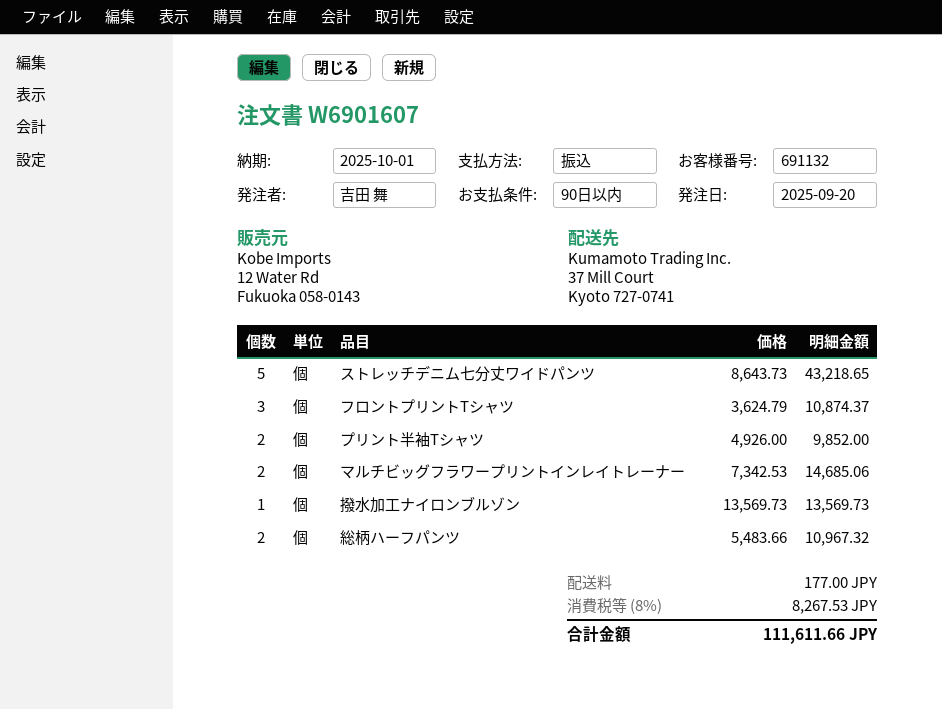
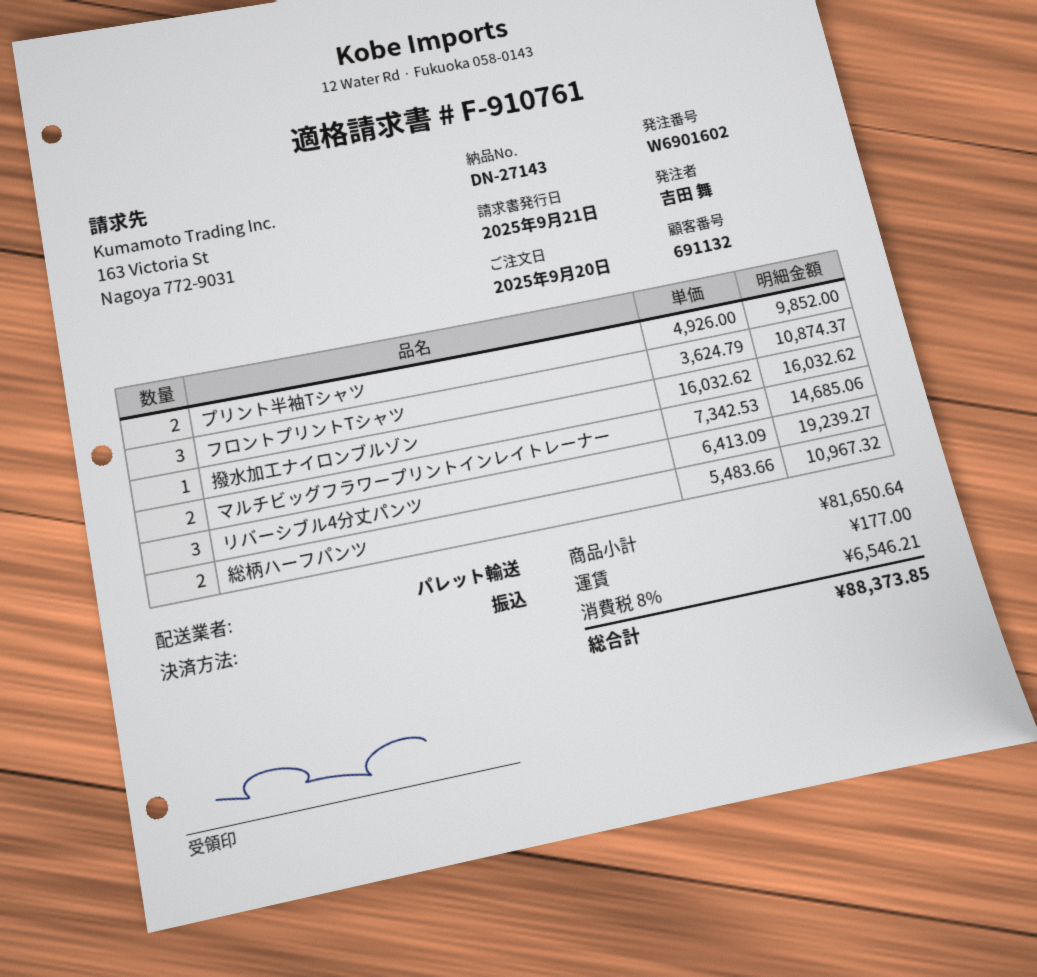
order number: W6901607 -> W6901602
ストレッチデニム七分丈ワイドパンツ: 5 x 8643.73 = 43218.65 -> none
撥水加工ナイロンブルゾン: 1 x 13569.73 = 13569.73 -> 1 x 16032.62 = 16032.62
リバーシブル4分丈パンツ: none -> 3 x 6413.09 = 19239.27
tax: 8% = 8267.53 -> 8% = 6546.21
total: 111611.66 -> 88373.85

